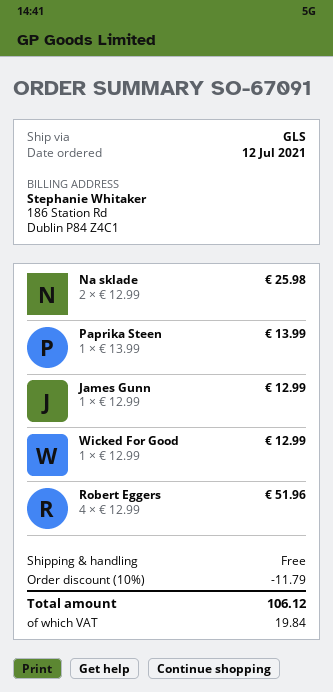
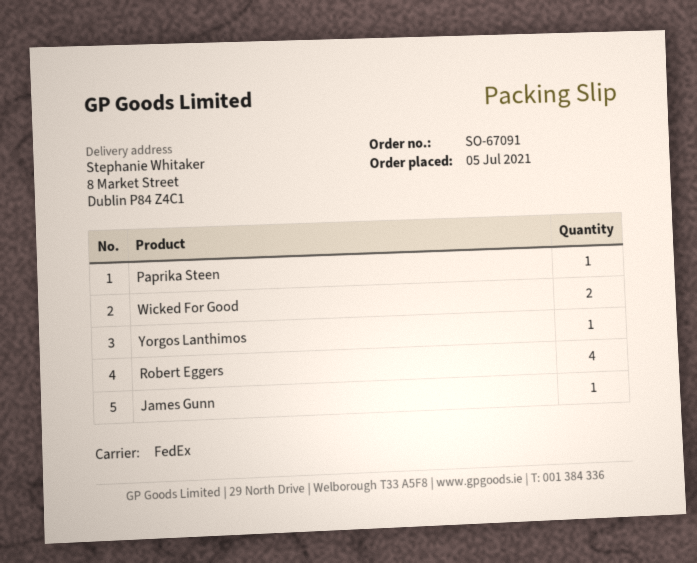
order date: 2021-07-12 -> 2021-07-05
shipping method: GLS -> FedEx
Na sklade: 2 -> none
Wicked For Good: 1 -> 2
Yorgos Lanthimos: none -> 1

